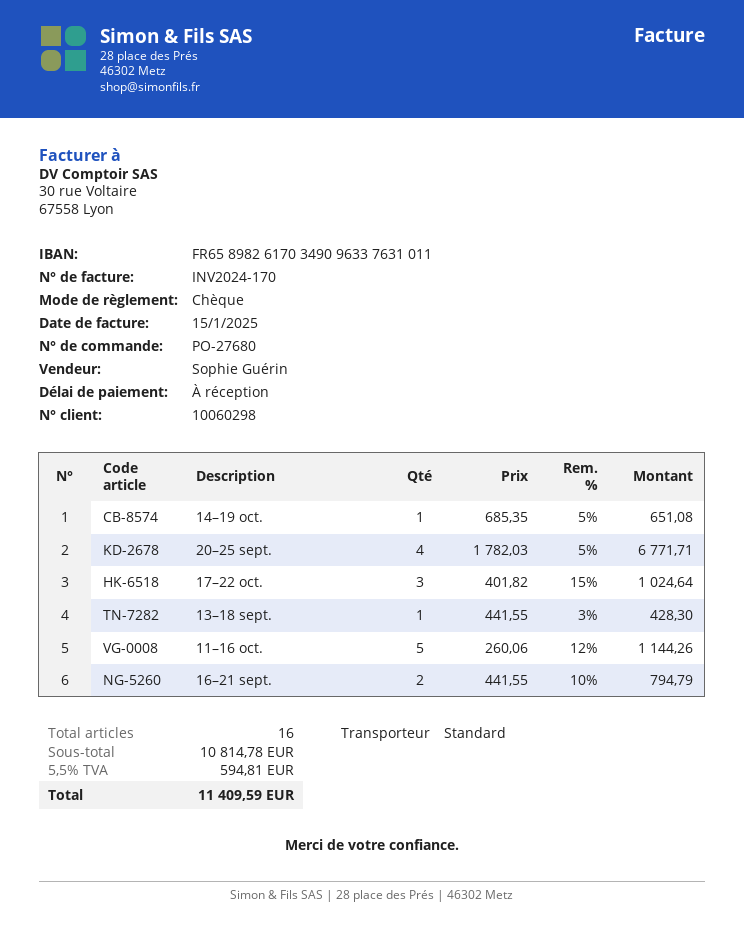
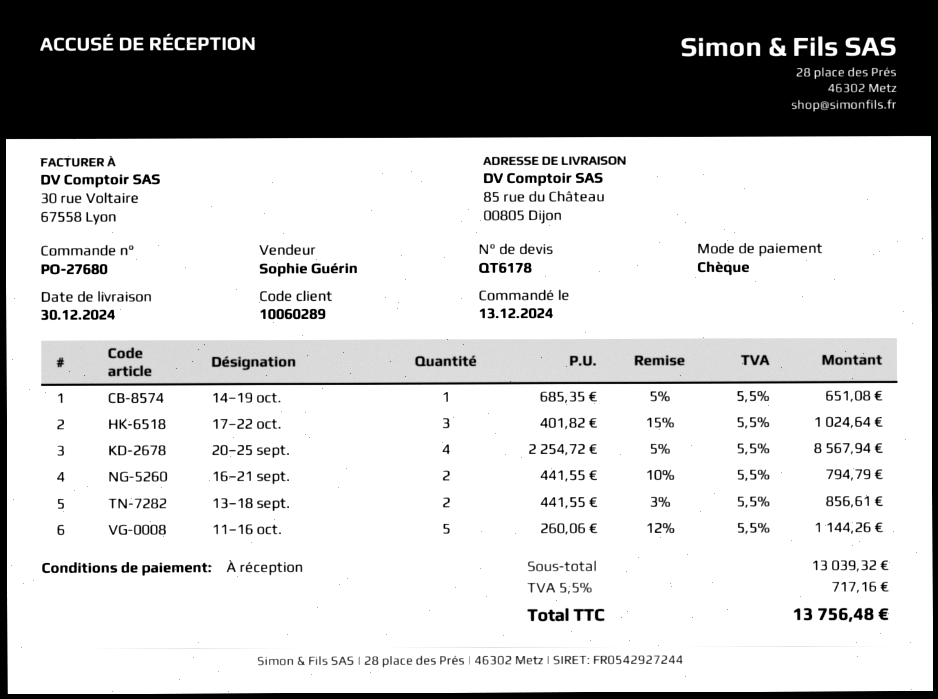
customer number: 10060298 -> 10060289
20–25 sept.: 4 x 1782.03 - 5% = 6771.71 -> 4 x 2254.72 - 5% = 8567.94
13–18 sept.: 1 x 441.55 - 3% = 428.30 -> 2 x 441.55 - 3% = 856.61
subtotal: 10814.78 -> 13039.32
tax: 5.5% = 594.81 -> 5.5% = 717.16
total: 11409.59 -> 13756.48

